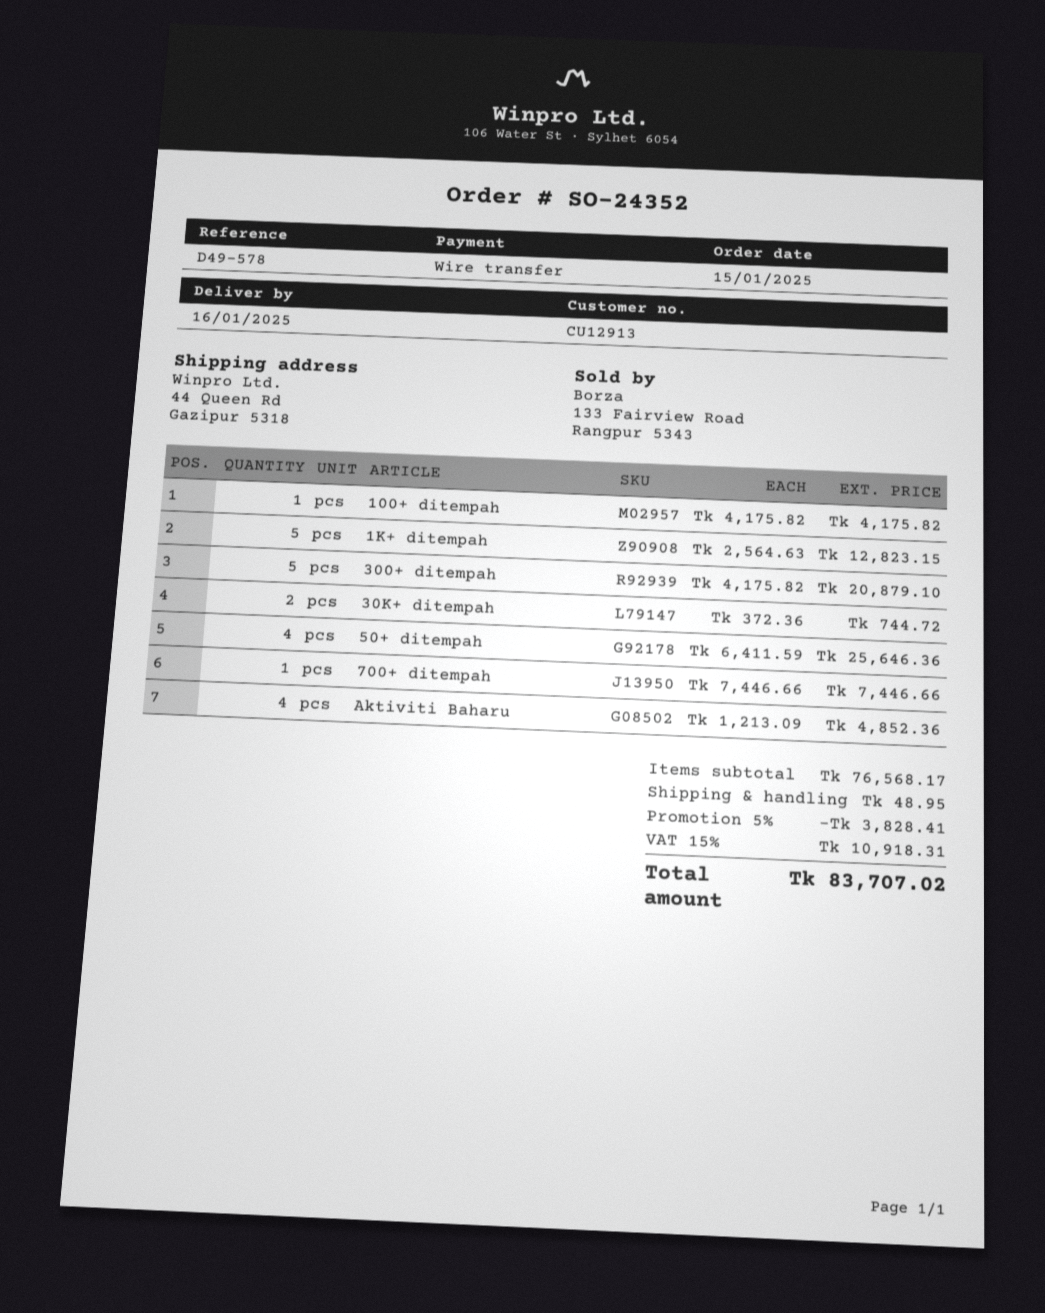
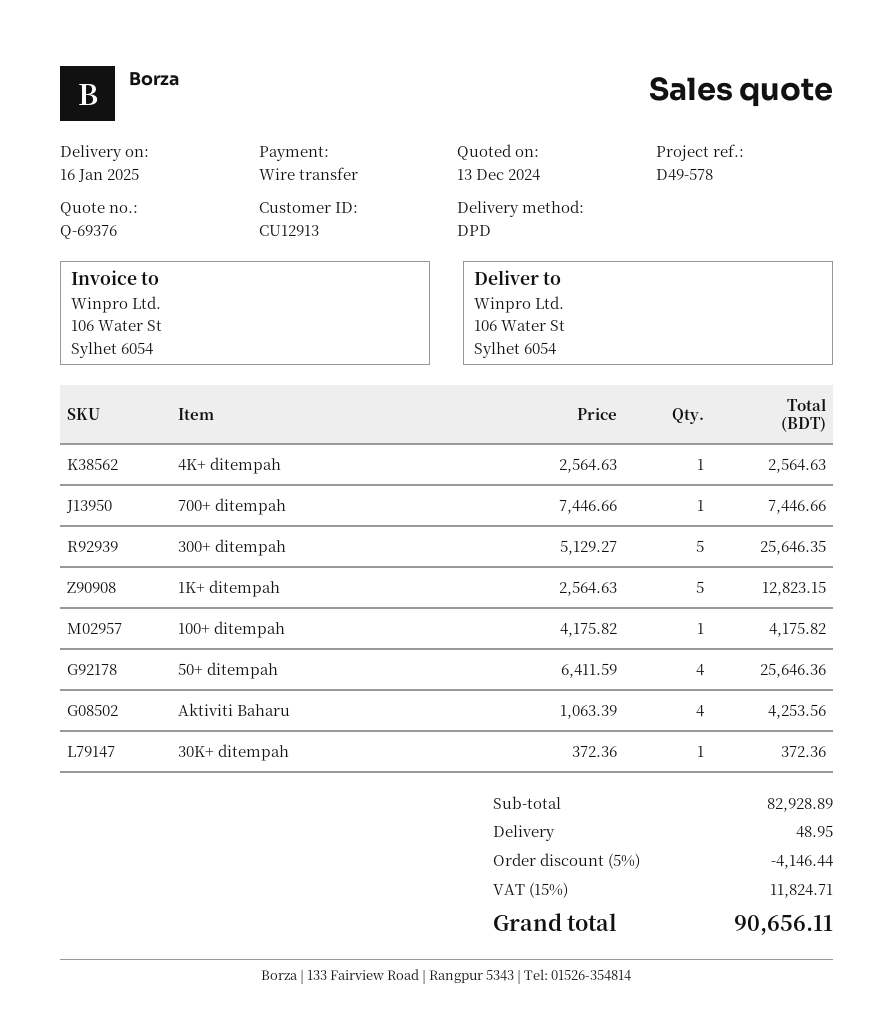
ship to: 44 Queen Rd, Gazipur 5318 -> 106 Water St, Sylhet 6054
300+ ditempah: 5 x 4175.82 = 20879.10 -> 5 x 5129.27 = 25646.35
30K+ ditempah: 2 x 372.36 = 744.72 -> 1 x 372.36 = 372.36
Aktiviti Baharu: 4 x 1213.09 = 4852.36 -> 4 x 1063.39 = 4253.56
4K+ ditempah: none -> 1 x 2564.63 = 2564.63
subtotal: 76568.17 -> 82928.89
discount: 5% = 3828.41 -> 5% = 4146.44
tax: 15% = 10918.31 -> 15% = 11824.71
total: 83707.02 -> 90656.11

